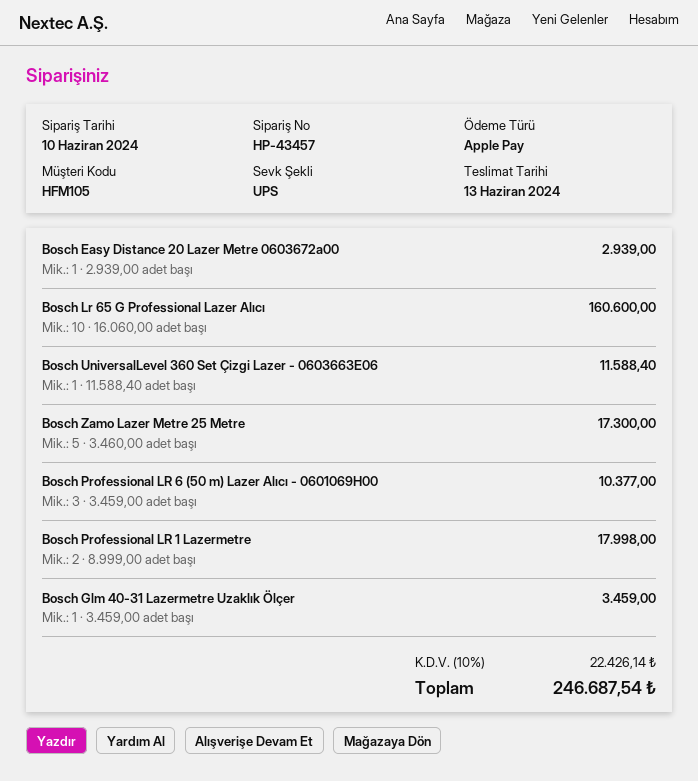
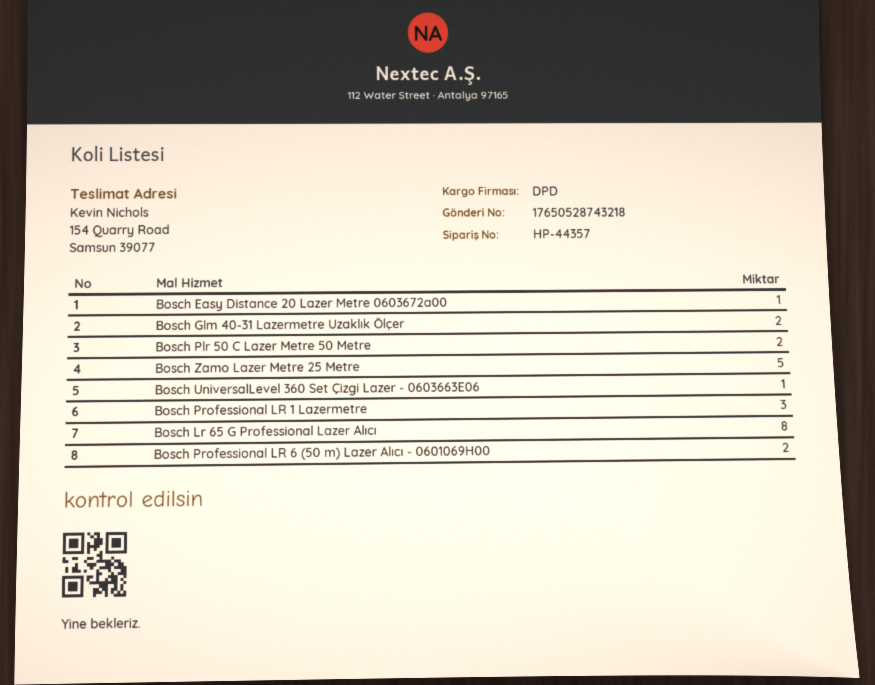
order number: HP-43457 -> HP-44357
shipping method: UPS -> DPD
Bosch Lr 65 G Professional Lazer Alıcı: 10 -> 8
Bosch Professional LR 6 (50 m) Lazer Alıcı - 0601069H00: 3 -> 2
Bosch Professional LR 1 Lazermetre: 2 -> 3
Bosch Glm 40-31 Lazermetre Uzaklık Ölçer: 1 -> 2
Bosch Plr 50 C Lazer Metre 50 Metre: none -> 2

